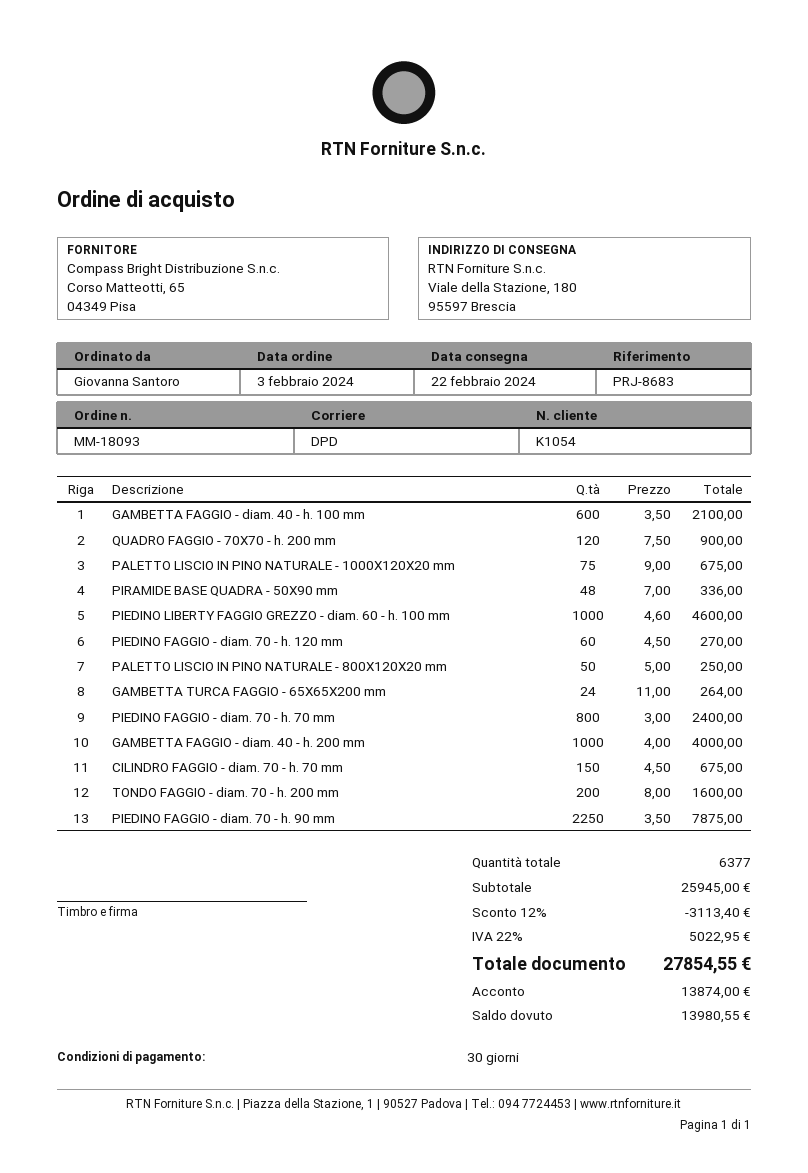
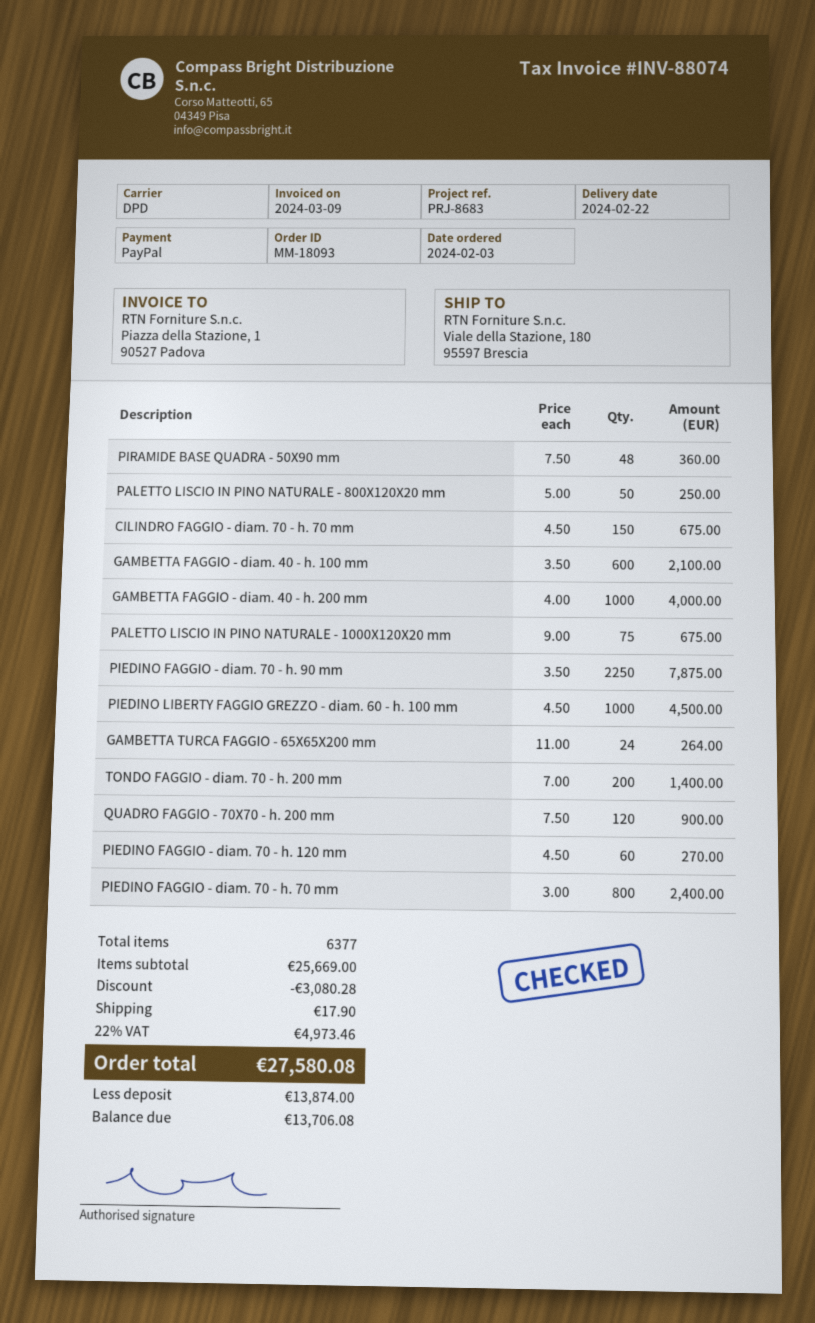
PIRAMIDE BASE QUADRA - 50X90 mm: 48 x 7.00 = 336.00 -> 48 x 7.50 = 360.00
PIEDINO LIBERTY FAGGIO GREZZO - diam. 60 - h. 100 mm: 1000 x 4.60 = 4600.00 -> 1000 x 4.50 = 4500.00
TONDO FAGGIO - diam. 70 - h. 200 mm: 200 x 8.00 = 1600.00 -> 200 x 7.00 = 1400.00
subtotal: 25945.00 -> 25669.00
discount: 3113.40 -> 3080.28
shipping: none -> 17.90
tax: 22% = 5022.95 -> 22% = 4973.46
total: 27854.55 -> 27580.08
balance: 13980.55 -> 13706.08

